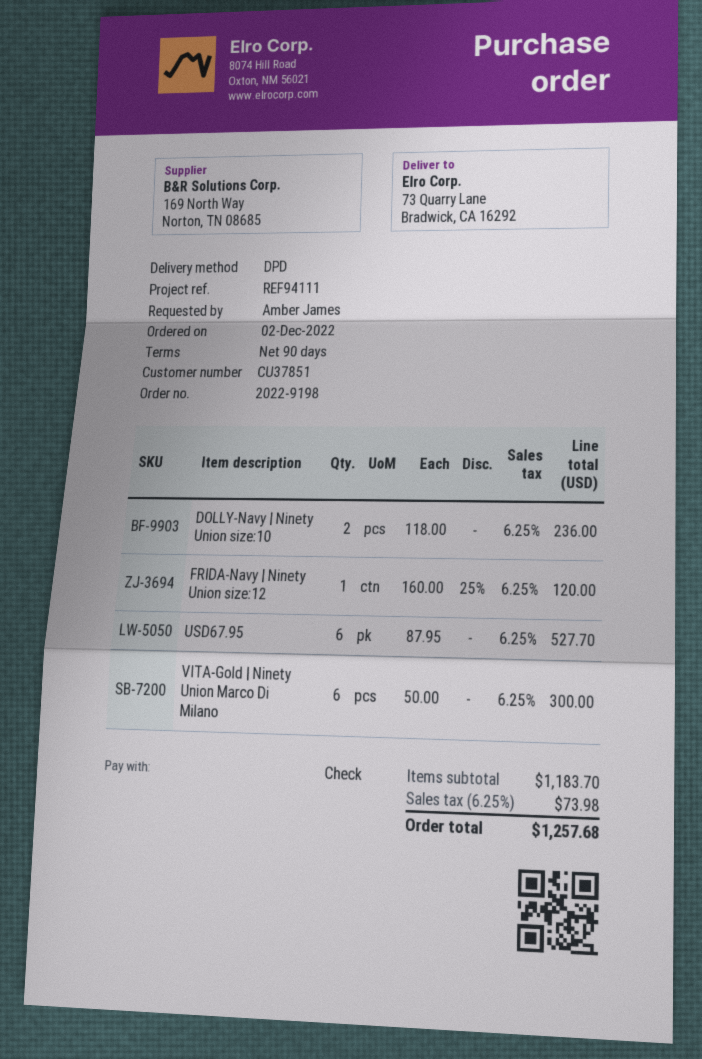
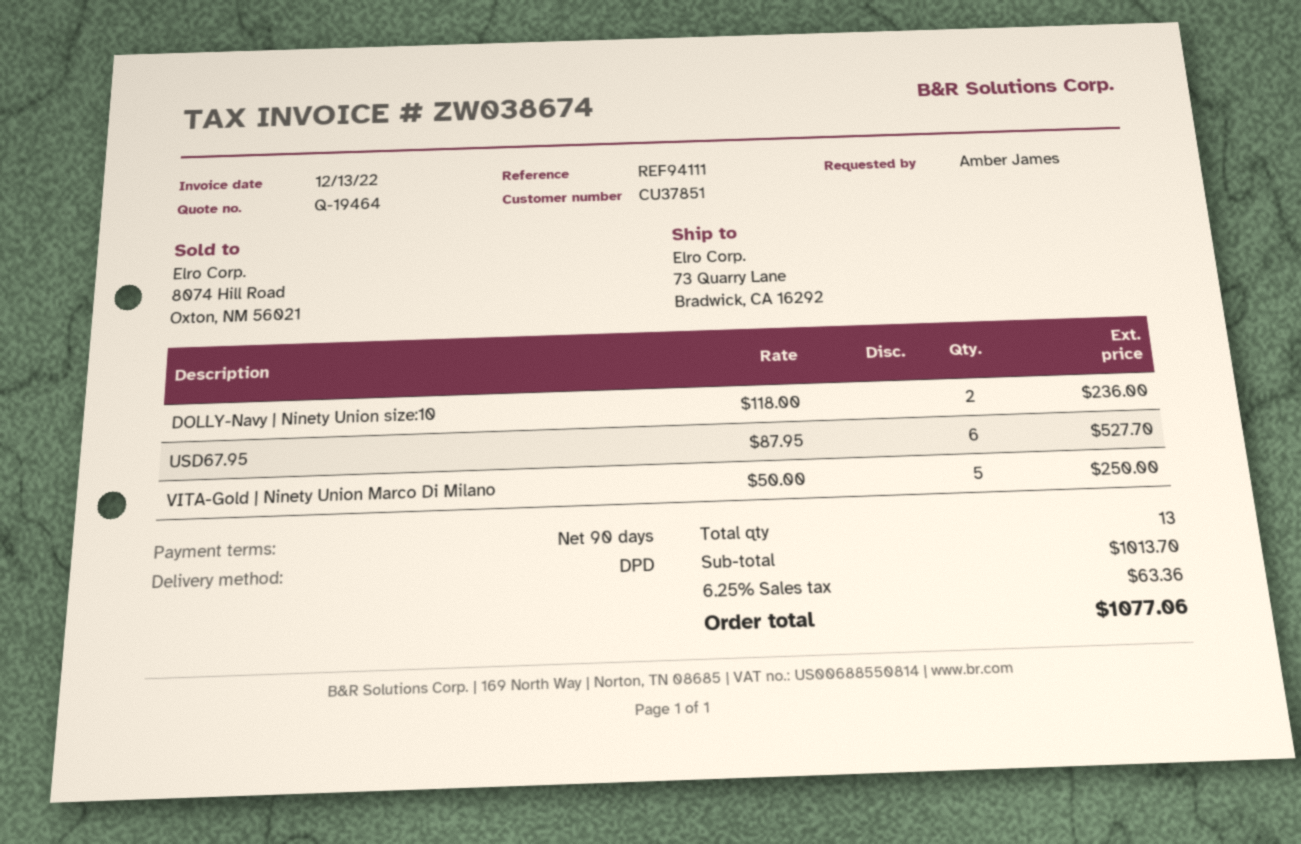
FRIDA-Navy | Ninety Union size:12: 1 x 160.00 - 25% = 120.00 -> none
VITA-Gold | Ninety Union Marco Di Milano: 6 x 50.00 = 300.00 -> 5 x 50.00 = 250.00
subtotal: 1183.70 -> 1013.70
tax: 6.25% = 73.98 -> 6.25% = 63.36
total: 1257.68 -> 1077.06

